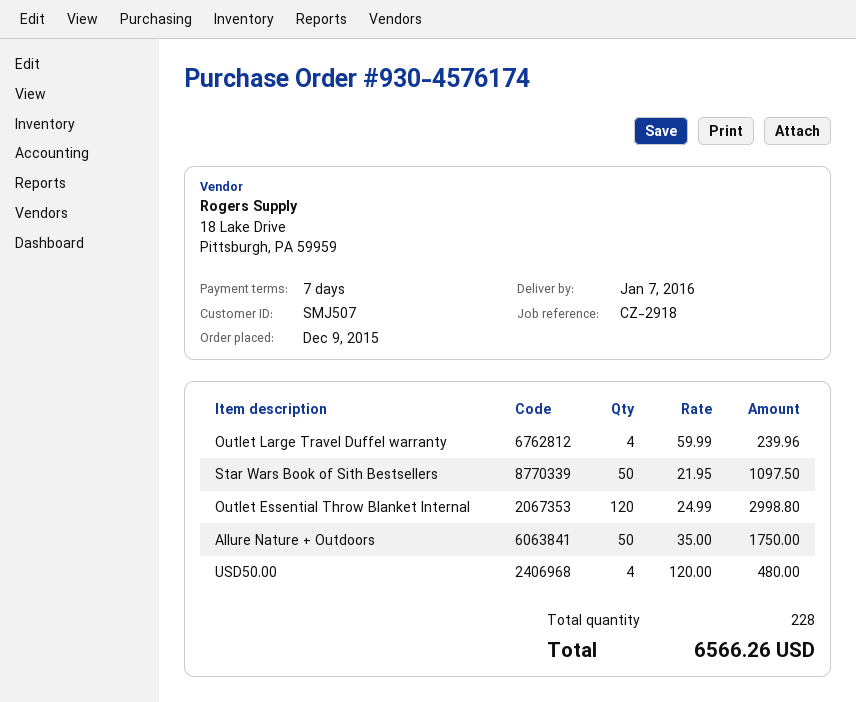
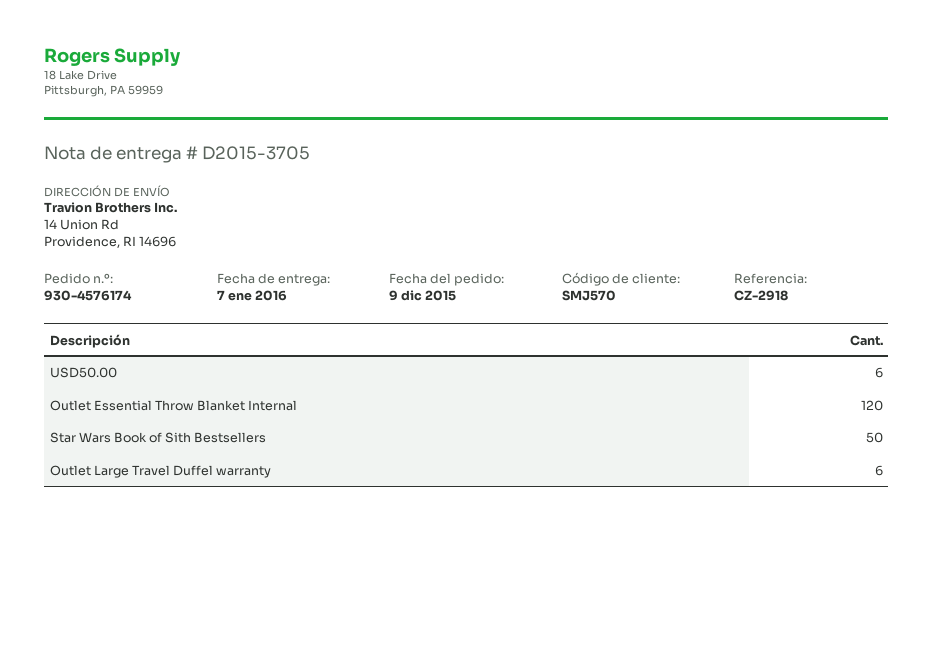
customer number: SMJ507 -> SMJ570
Outlet Large Travel Duffel warranty: 4 -> 6
Allure Nature + Outdoors: 50 -> none
USD50.00: 4 -> 6

